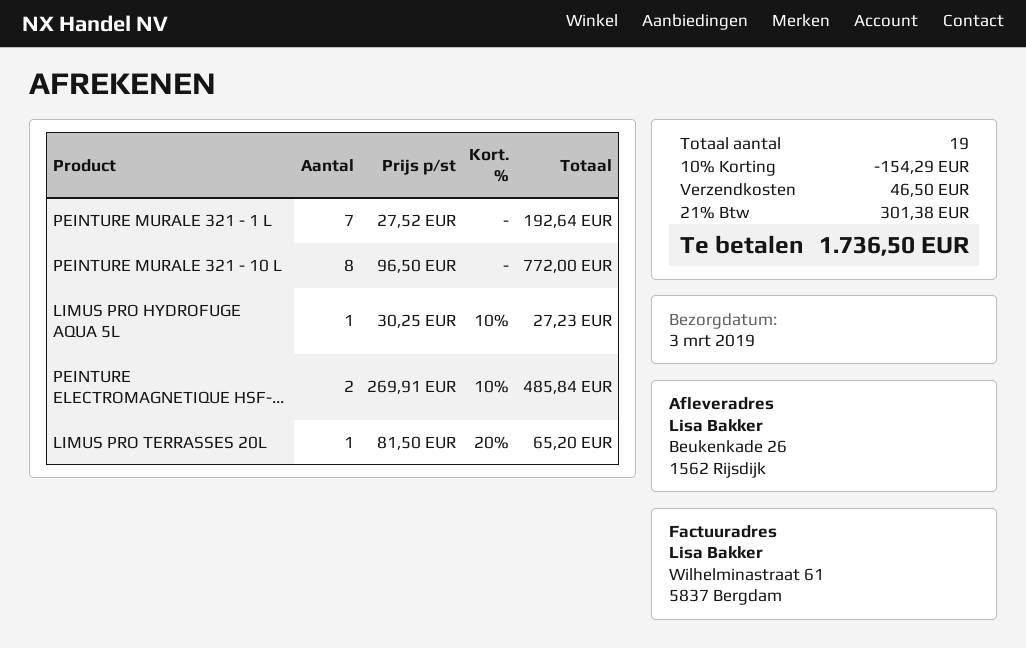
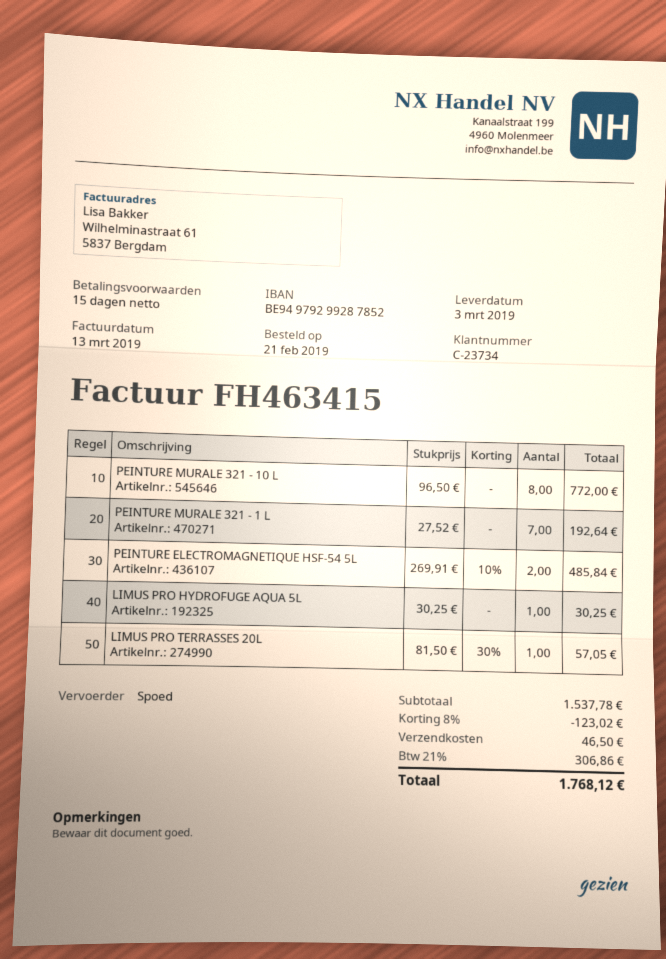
LIMUS PRO HYDROFUGE AQUA 5L: 1 x 30.25 - 10% = 27.23 -> 1 x 30.25 = 30.25
LIMUS PRO TERRASSES 20L: 1 x 81.50 - 20% = 65.20 -> 1 x 81.50 - 30% = 57.05
discount: 10% = 154.29 -> 8% = 123.02
tax: 21% = 301.38 -> 21% = 306.86
total: 1736.50 -> 1768.12

